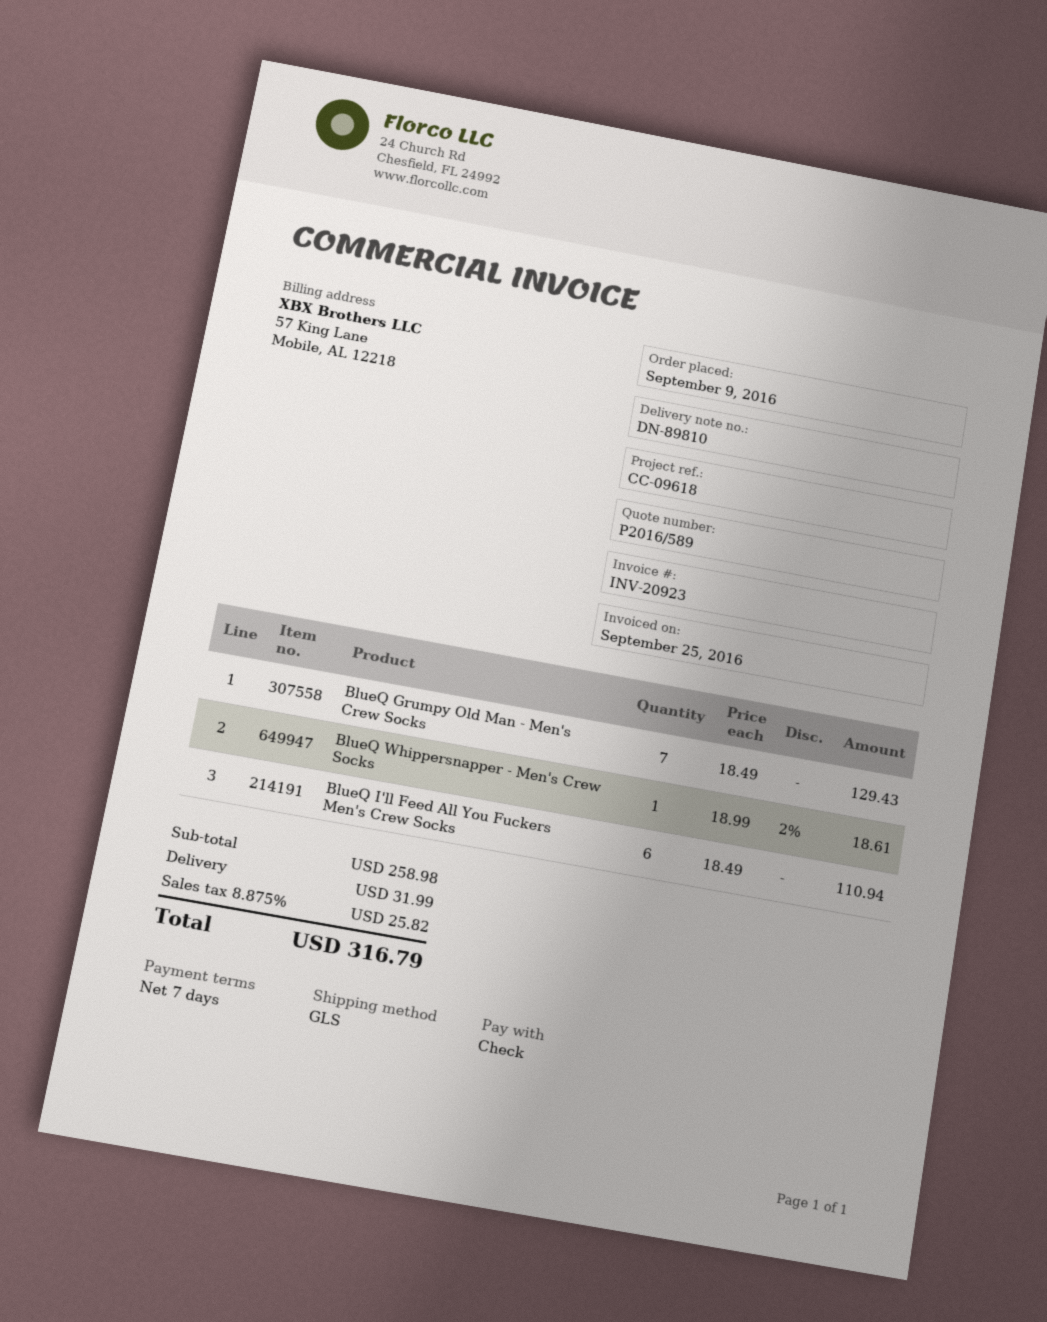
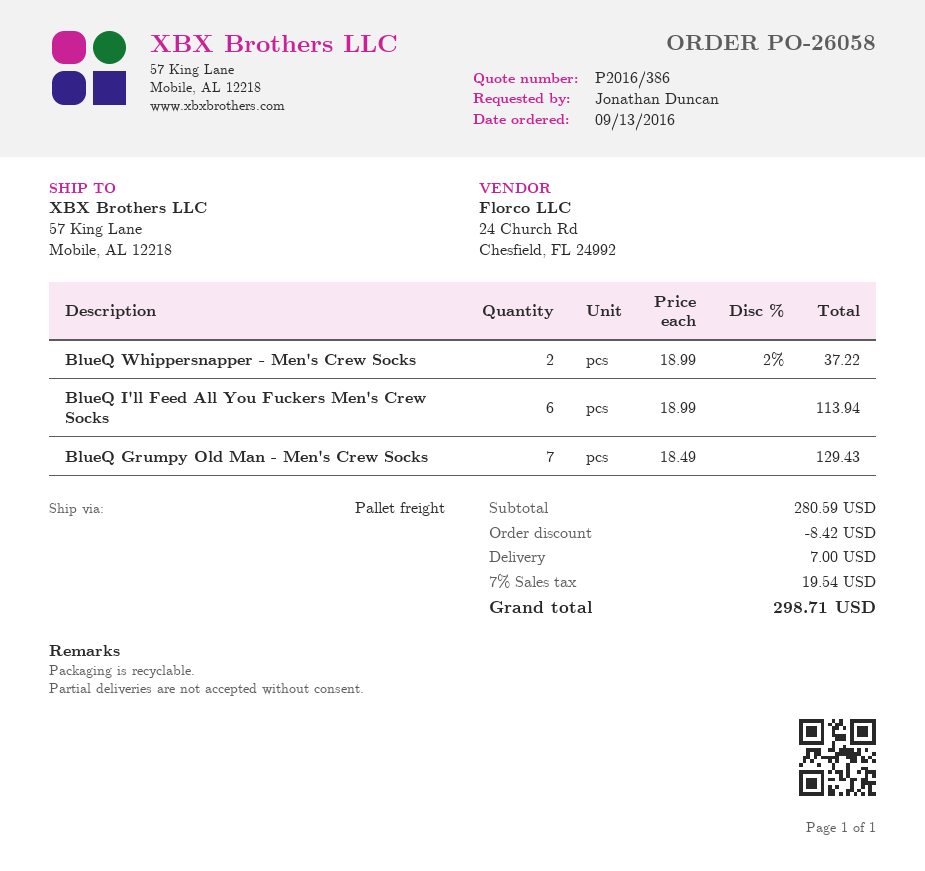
quote number: P2016/589 -> P2016/386
order date: 2016-09-09 -> 2016-09-13
shipping method: GLS -> pallet freight
BlueQ Whippersnapper - Men's Crew Socks: 1 x 18.99 - 2% = 18.61 -> 2 x 18.99 - 2% = 37.22
BlueQ I'll Feed All You Fuckers Men's Crew Socks: 6 x 18.49 = 110.94 -> 6 x 18.99 = 113.94
subtotal: 258.98 -> 280.59
discount: none -> 8.42
shipping: 31.99 -> 7.00
tax: 8.875% = 25.82 -> 7% = 19.54
total: 316.79 -> 298.71

